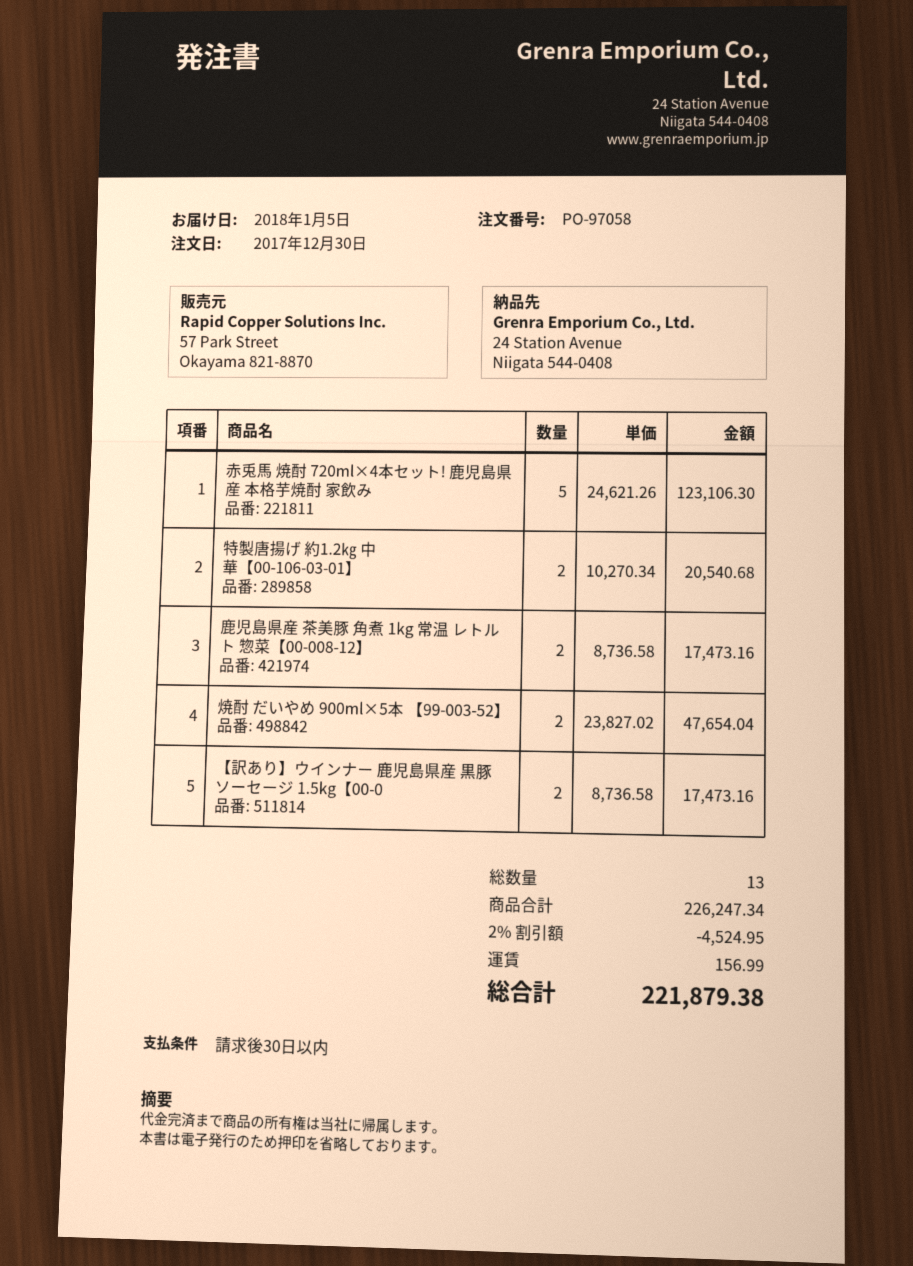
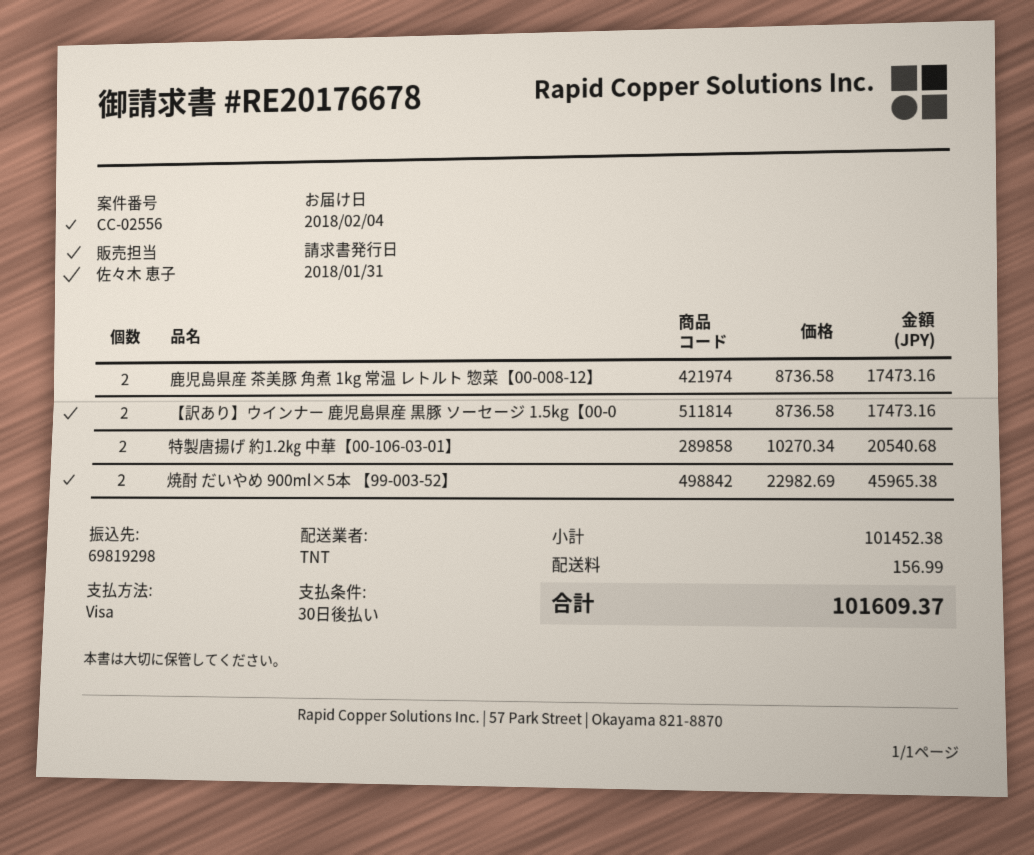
delivery date: 2018-01-05 -> 2018-02-04
赤兎馬 焼酎 720ml×4本セット! 鹿児島県産 本格芋焼酎 家飲み: 5 x 24621.26 = 123106.30 -> none
焼酎 だいやめ 900ml×5本 【99-003-52】: 2 x 23827.02 = 47654.04 -> 2 x 22982.69 = 45965.38
subtotal: 226247.34 -> 101452.38
discount: 2% = 4524.95 -> none
total: 221879.38 -> 101609.37

